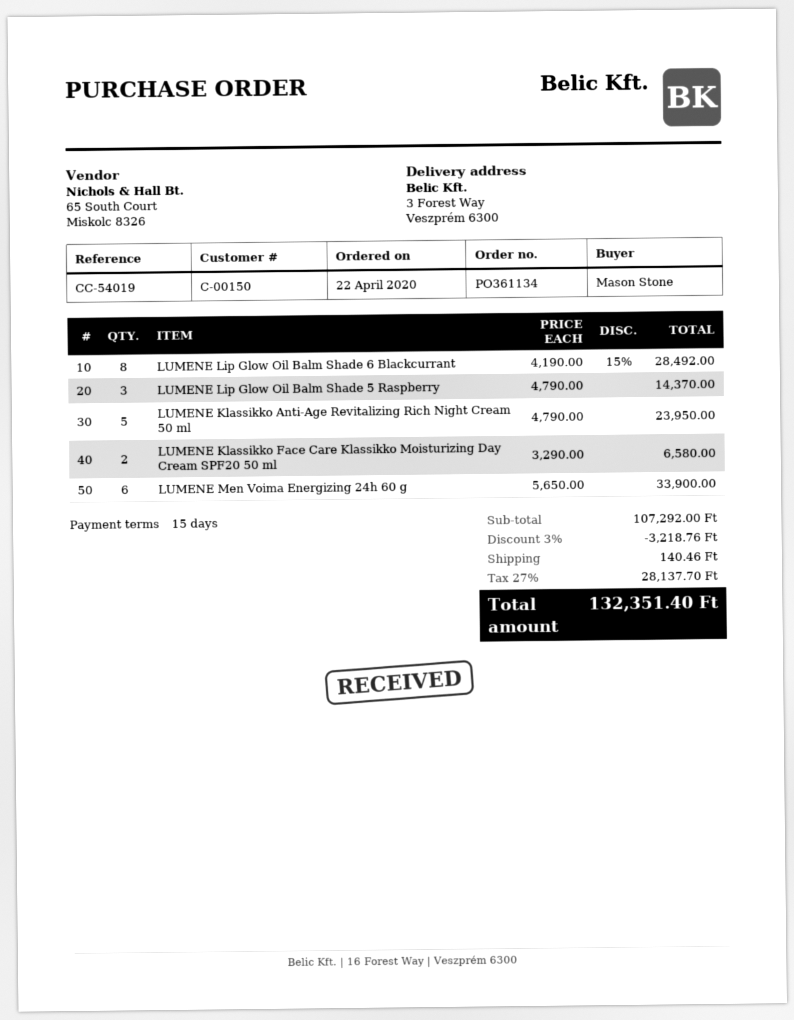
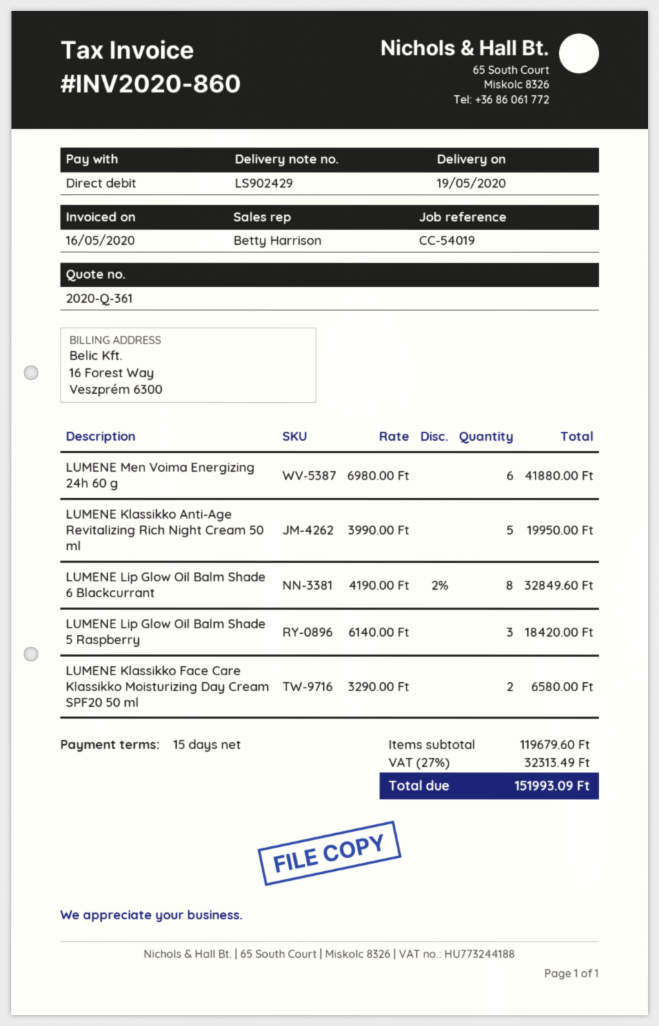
LUMENE Lip Glow Oil Balm Shade 6 Blackcurrant: 8 x 4190.00 - 15% = 28492.00 -> 8 x 4190.00 - 2% = 32849.60
LUMENE Lip Glow Oil Balm Shade 5 Raspberry: 3 x 4790.00 = 14370.00 -> 3 x 6140.00 = 18420.00
LUMENE Klassikko Anti-Age Revitalizing Rich Night Cream 50 ml: 5 x 4790.00 = 23950.00 -> 5 x 3990.00 = 19950.00
LUMENE Men Voima Energizing 24h 60 g: 6 x 5650.00 = 33900.00 -> 6 x 6980.00 = 41880.00
subtotal: 107292.00 -> 119679.60
discount: 3% = 3218.76 -> none
shipping: 140.46 -> none
tax: 27% = 28137.70 -> 27% = 32313.49
total: 132351.40 -> 151993.09

